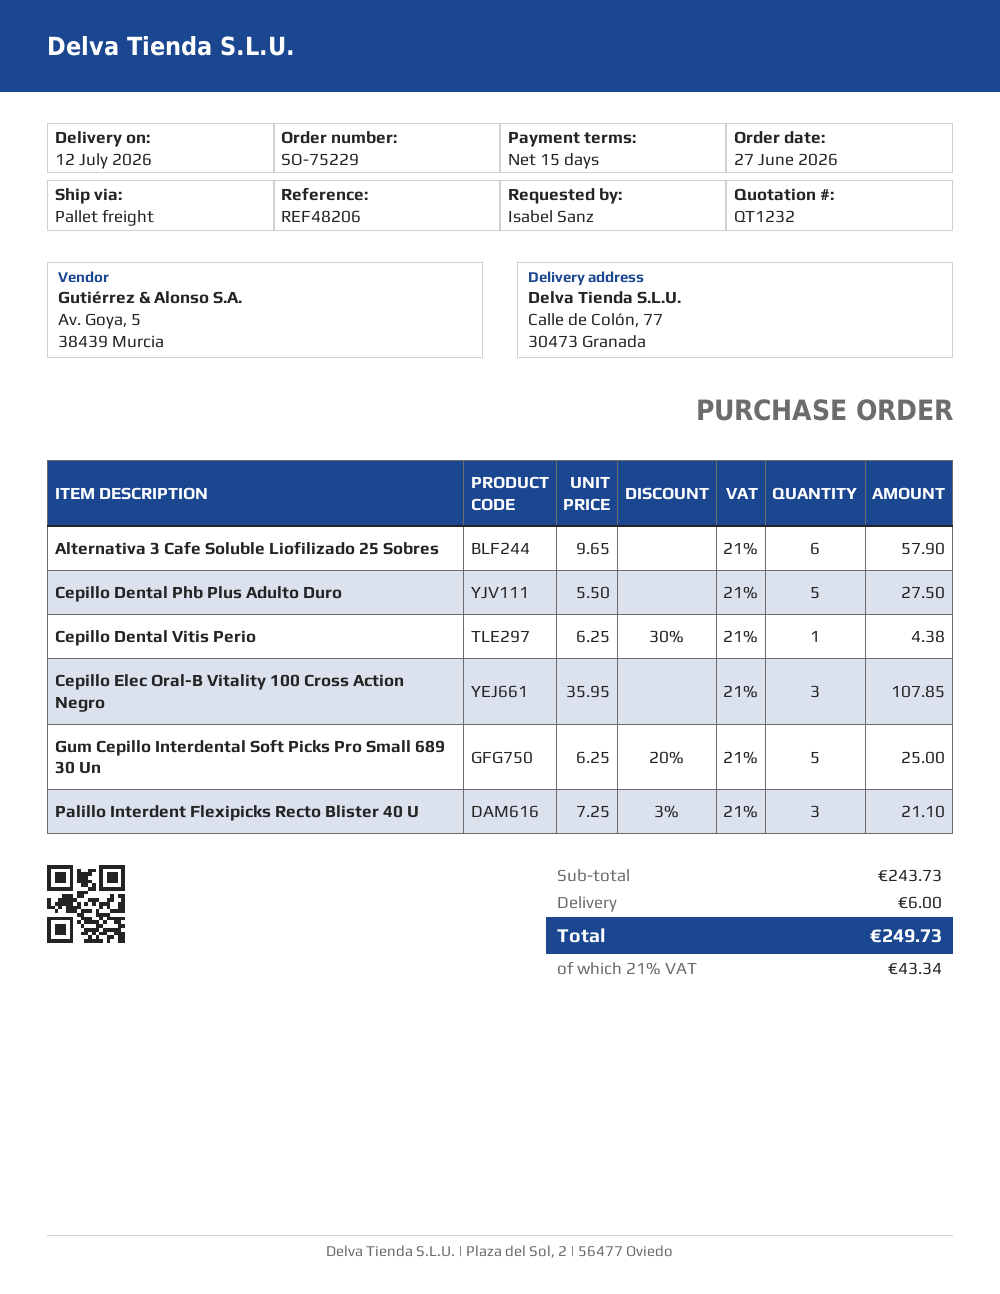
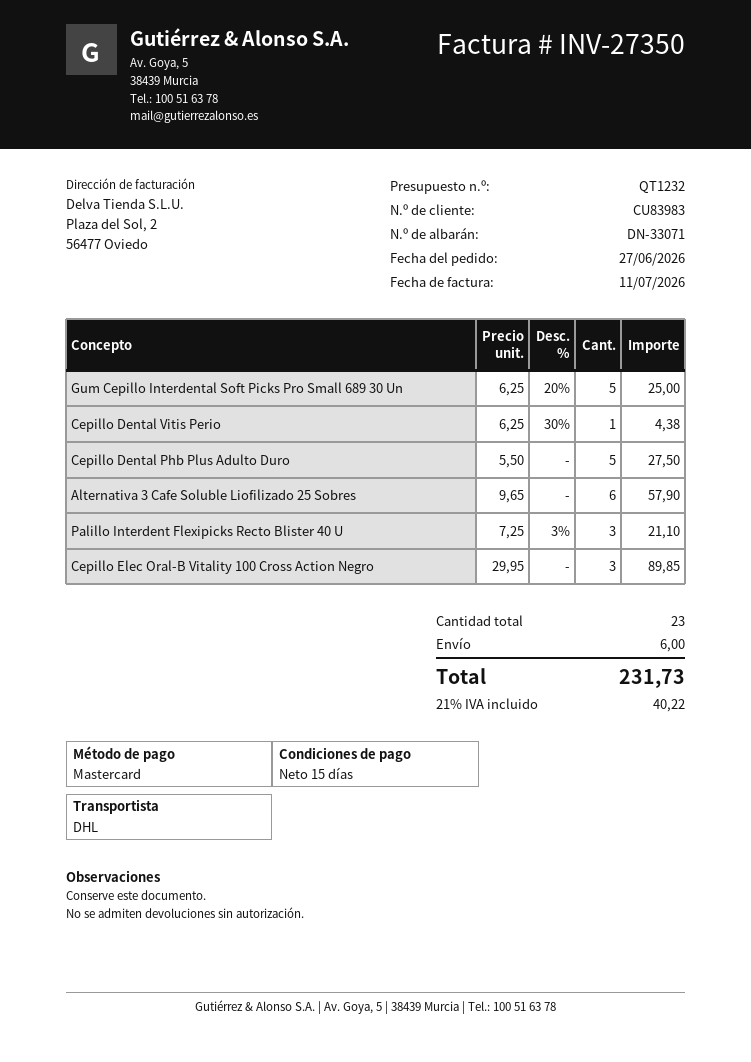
shipping method: pallet freight -> DHL
Cepillo Elec Oral-B Vitality 100 Cross Action Negro: 3 x 35.95 = 107.85 -> 3 x 29.95 = 89.85
tax: 21% = 43.34 -> 21% = 40.22
total: 249.73 -> 231.73

